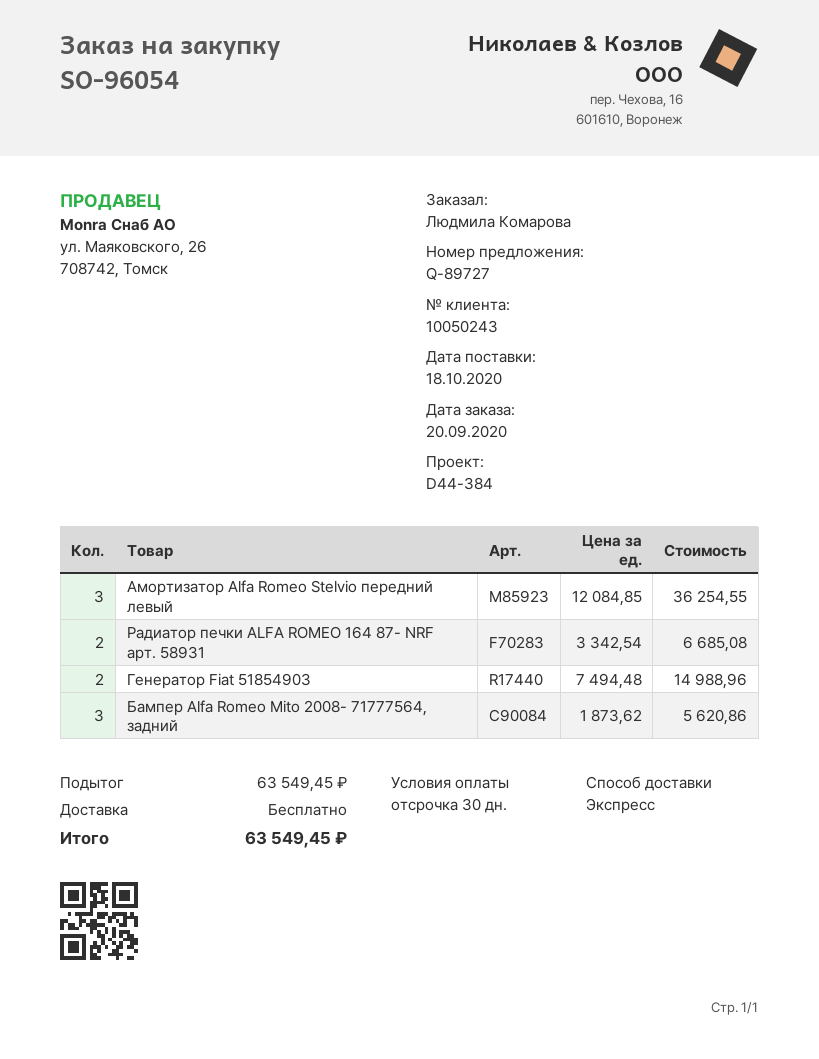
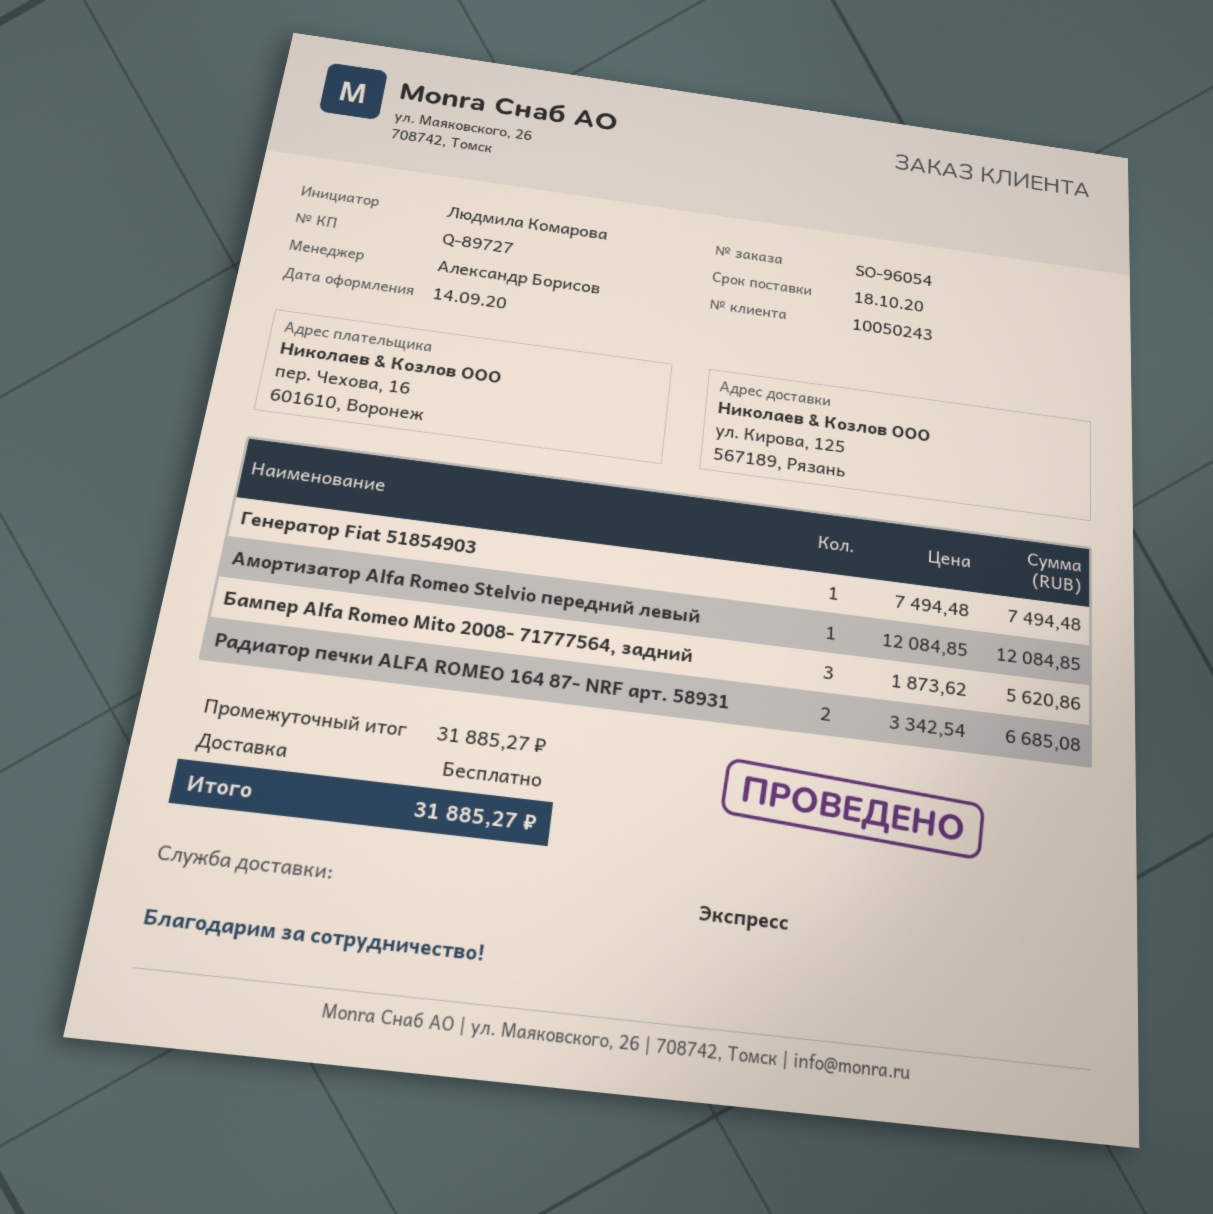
order date: 2020-09-20 -> 2020-09-14
Амортизатор Alfa Romeo Stelvio передний левый: 3 x 12084.85 = 36254.55 -> 1 x 12084.85 = 12084.85
Генератор Fiat 51854903: 2 x 7494.48 = 14988.96 -> 1 x 7494.48 = 7494.48
subtotal: 63549.45 -> 31885.27
total: 63549.45 -> 31885.27

